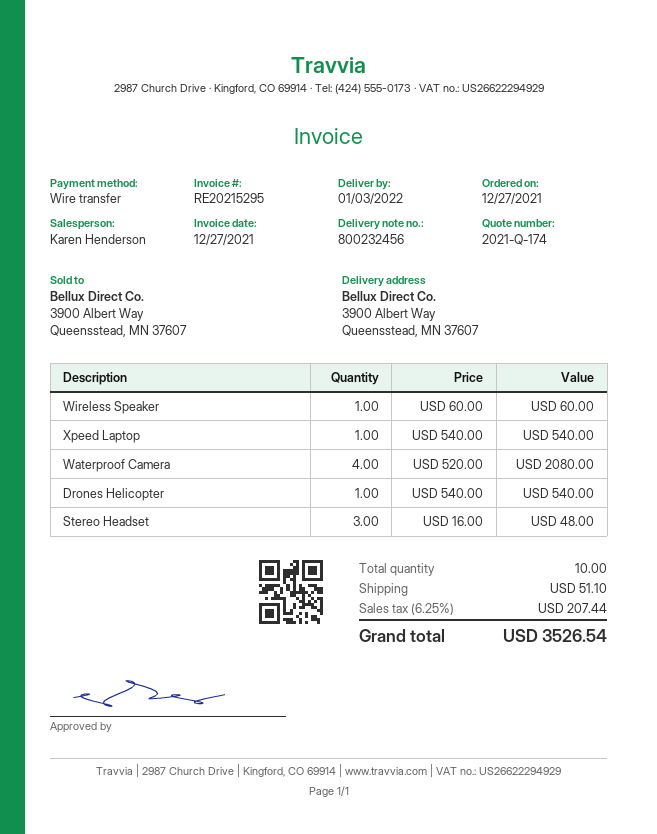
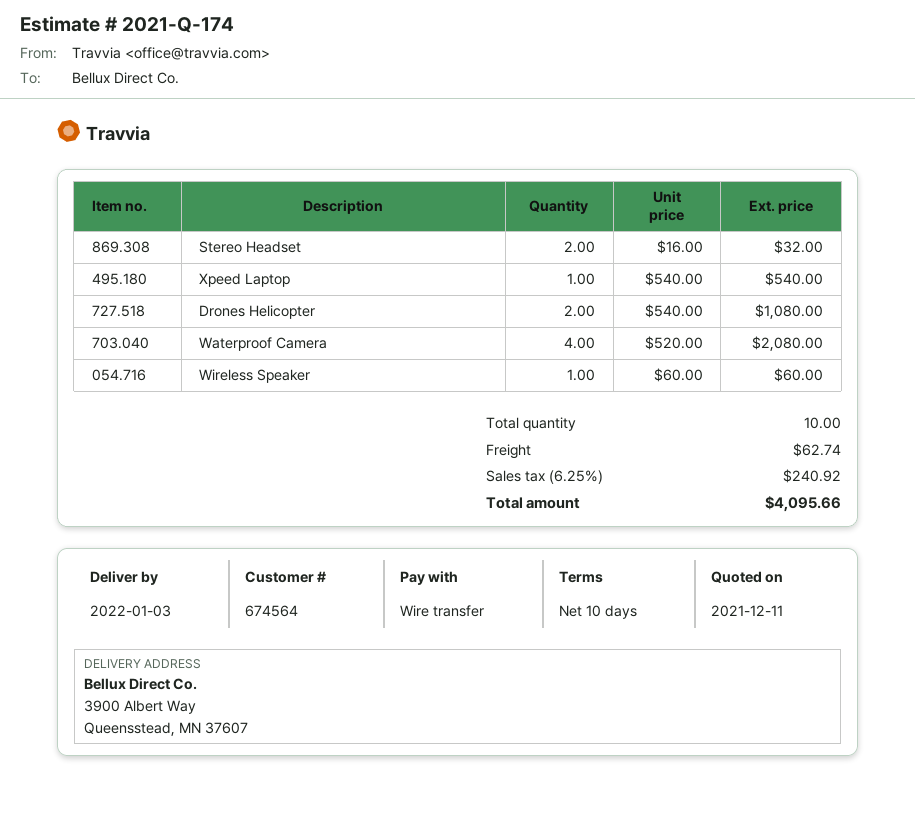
Drones Helicopter: 1 x 540.00 = 540.00 -> 2 x 540.00 = 1080.00
Stereo Headset: 3 x 16.00 = 48.00 -> 2 x 16.00 = 32.00
shipping: 51.10 -> 62.74
tax: 6.25% = 207.44 -> 6.25% = 240.92
total: 3526.54 -> 4095.66

